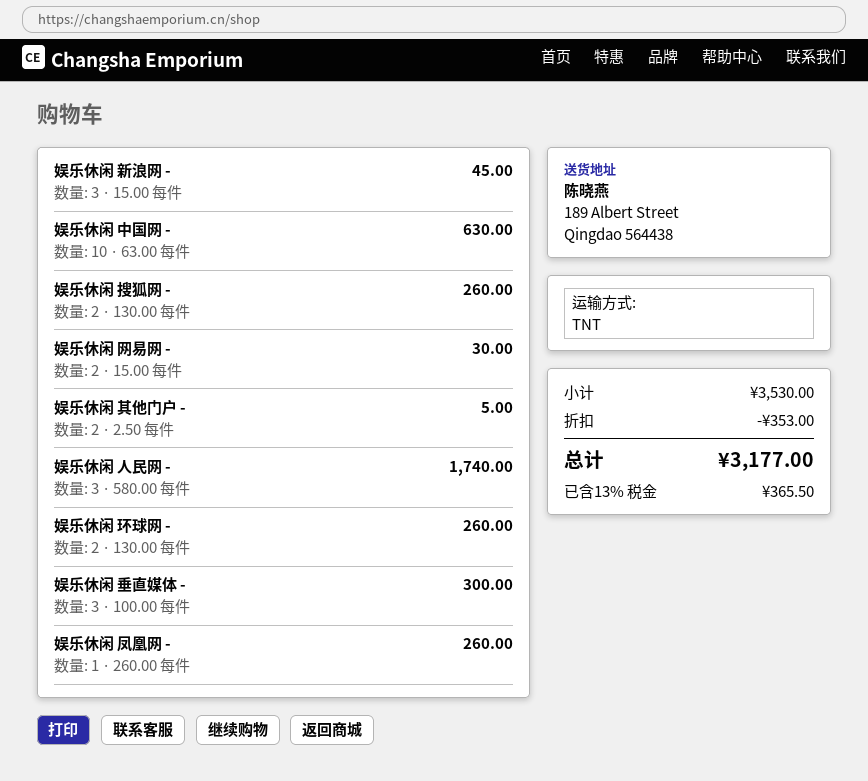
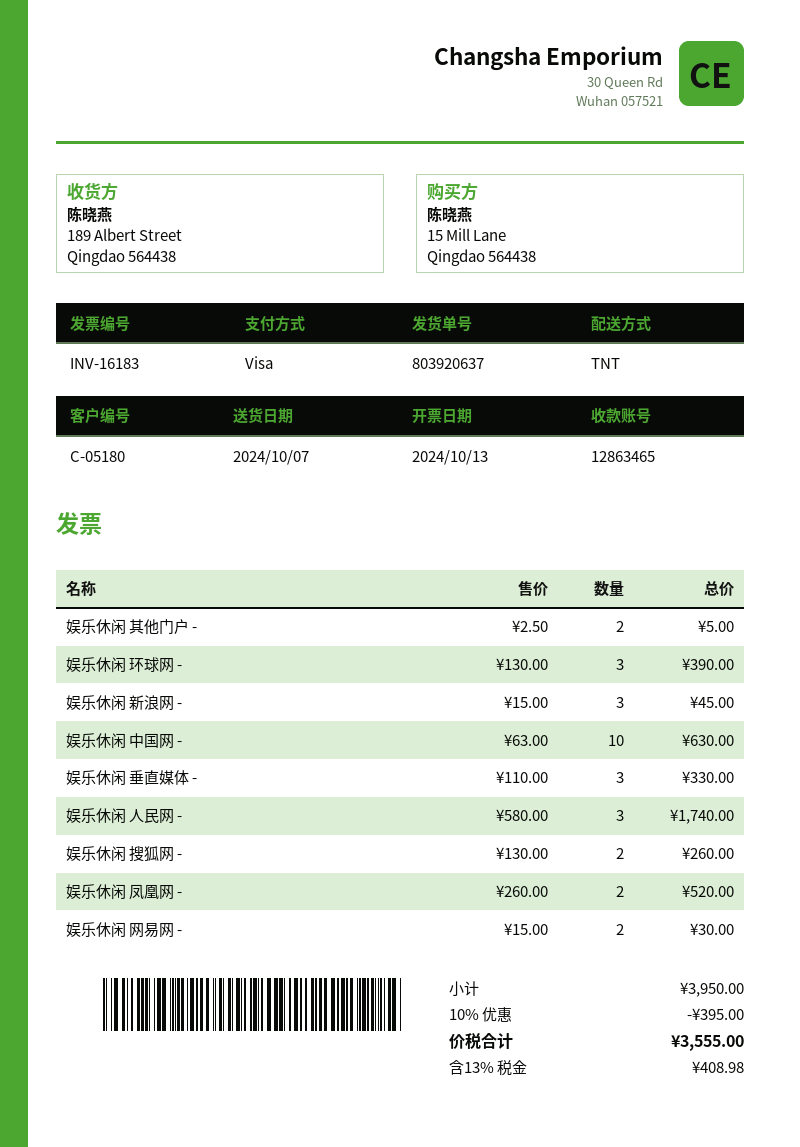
娱乐休闲 环球网 -: 2 x 130.00 = 260.00 -> 3 x 130.00 = 390.00
娱乐休闲 垂直媒体 -: 3 x 100.00 = 300.00 -> 3 x 110.00 = 330.00
娱乐休闲 凤凰网 -: 1 x 260.00 = 260.00 -> 2 x 260.00 = 520.00
subtotal: 3530.00 -> 3950.00
discount: 353.00 -> 395.00
tax: 13% = 365.50 -> 13% = 408.98
total: 3177.00 -> 3555.00

